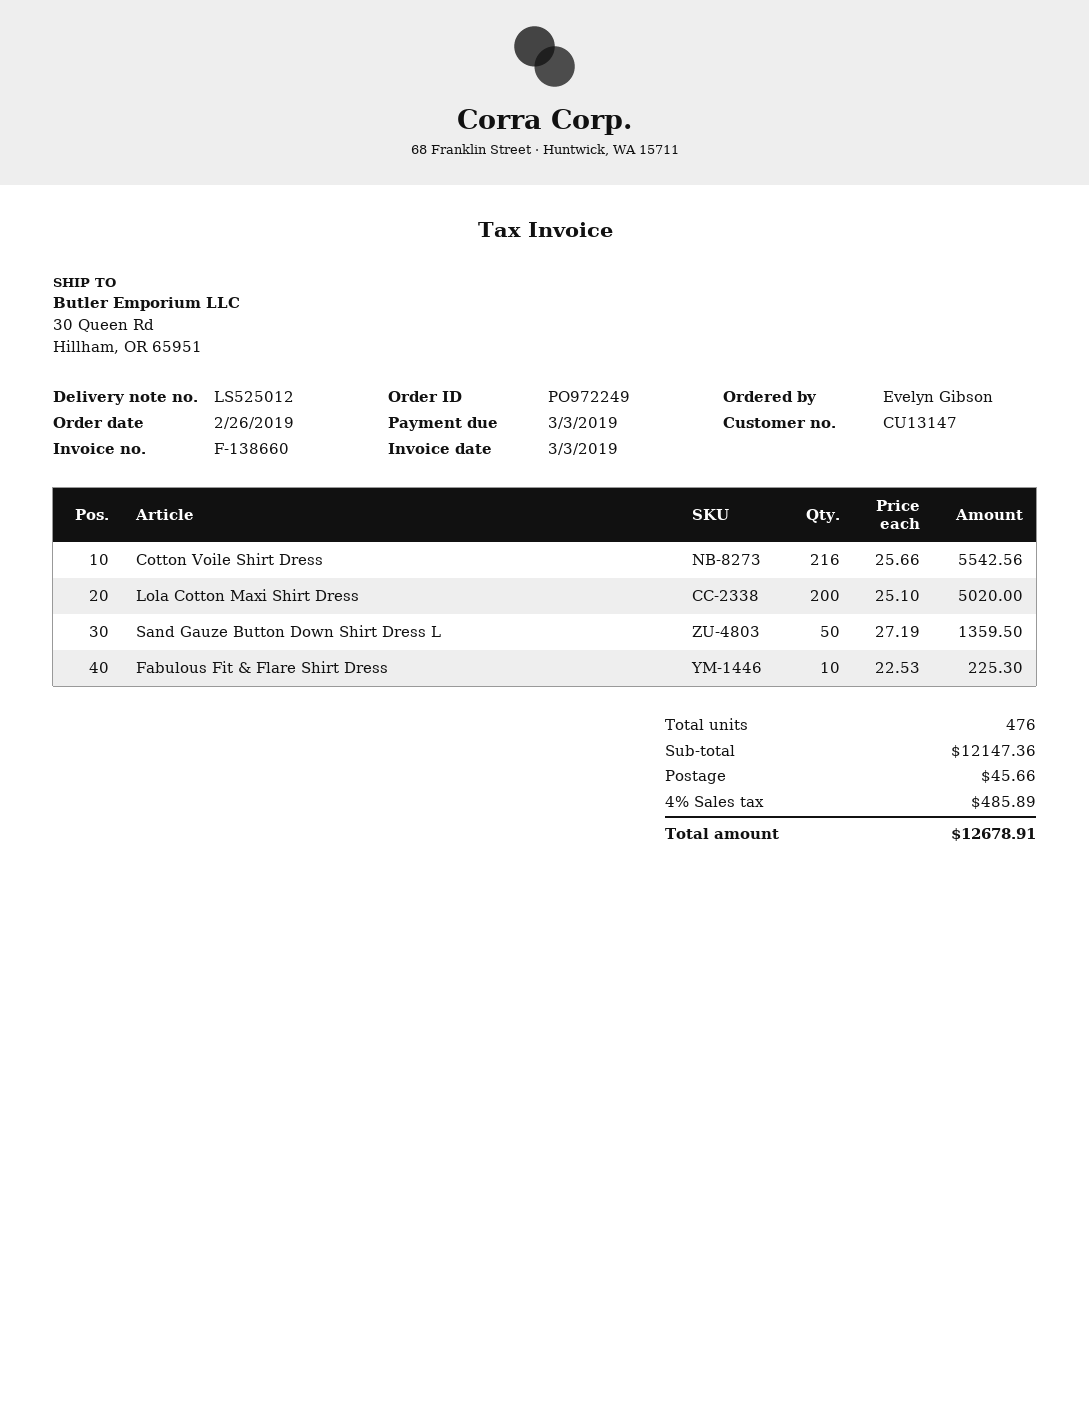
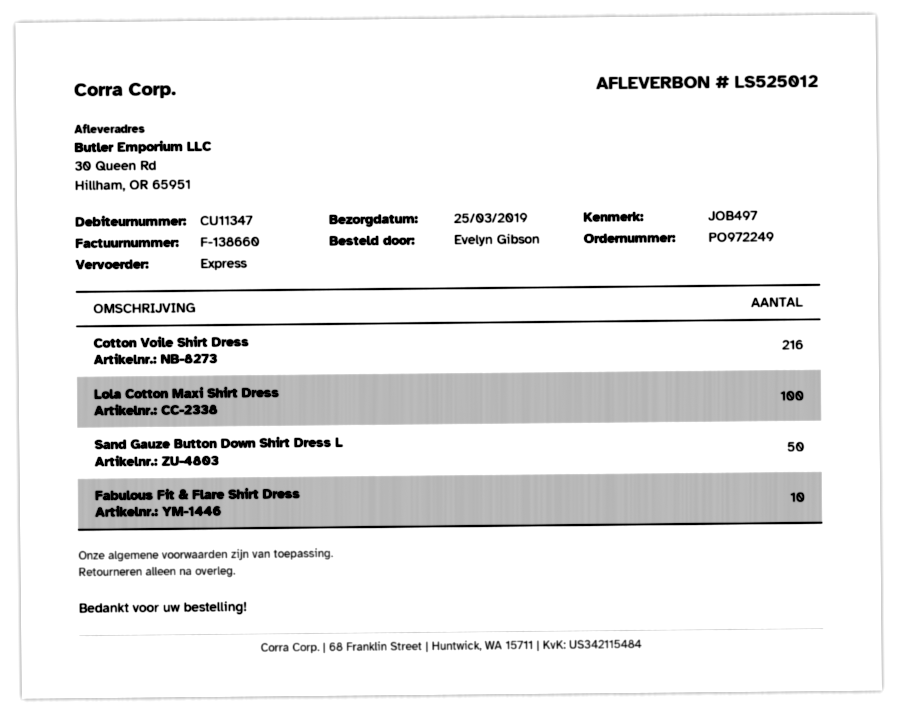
customer number: CU13147 -> CU11347
Lola Cotton Maxi Shirt Dress: 200 -> 100

